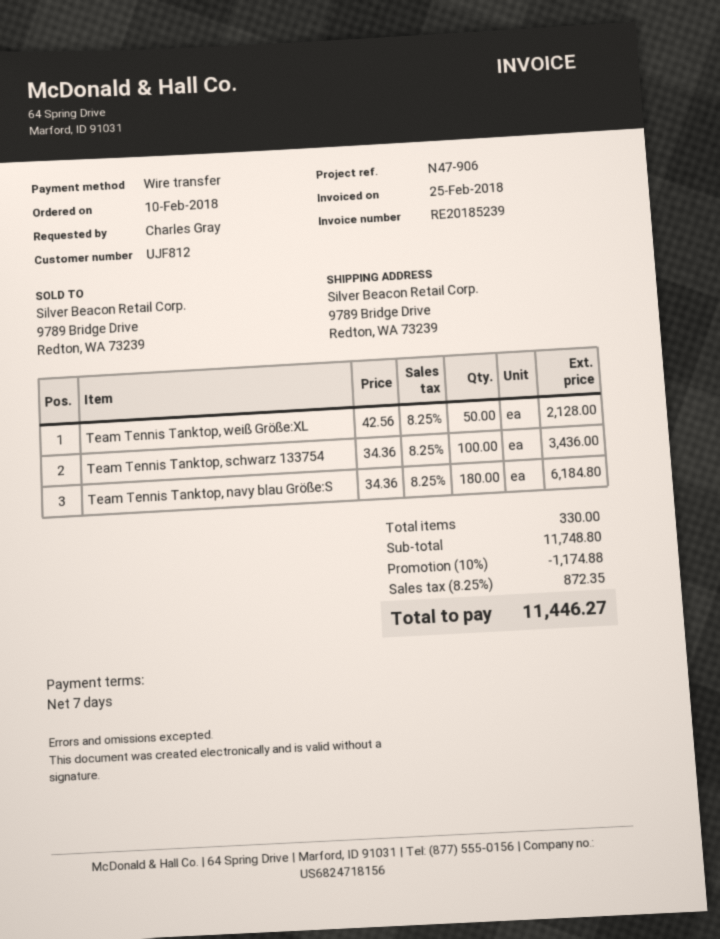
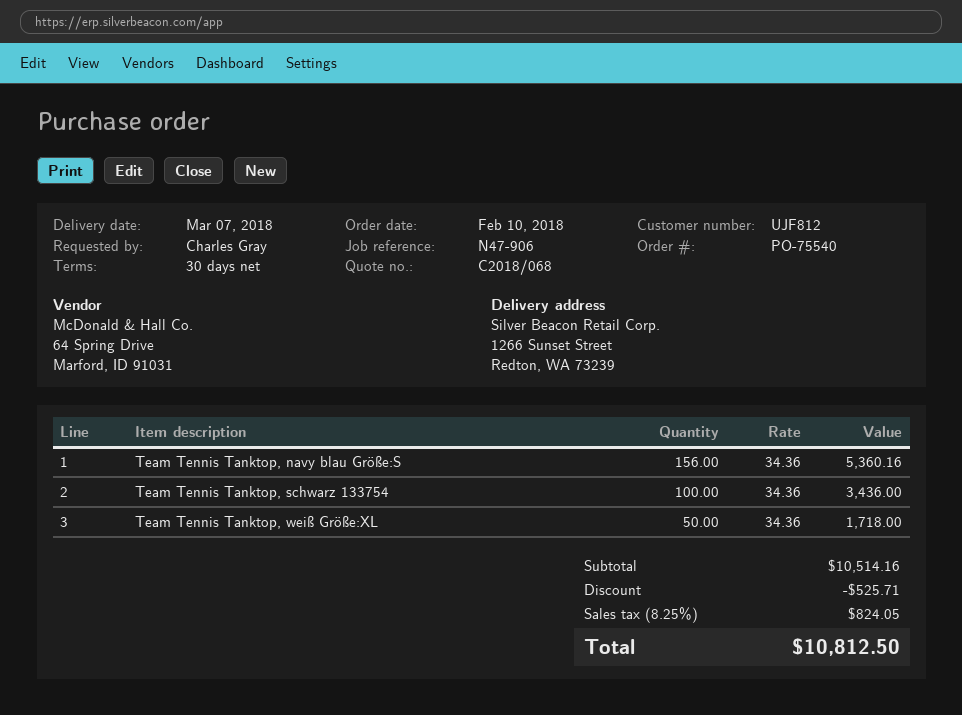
payment terms: 7 days -> 30 days
ship to: 9789 Bridge Drive, Redton, WA 73239 -> 1266 Sunset Street, Redton, WA 73239
Team Tennis Tanktop, weiß Größe:XL: 50 x 42.56 = 2128.00 -> 50 x 34.36 = 1718.00
Team Tennis Tanktop, navy blau Größe:S: 180 x 34.36 = 6184.80 -> 156 x 34.36 = 5360.16
subtotal: 11748.80 -> 10514.16
discount: 1174.88 -> 525.71
tax: 8.25% = 872.35 -> 8.25% = 824.05
total: 11446.27 -> 10812.50

